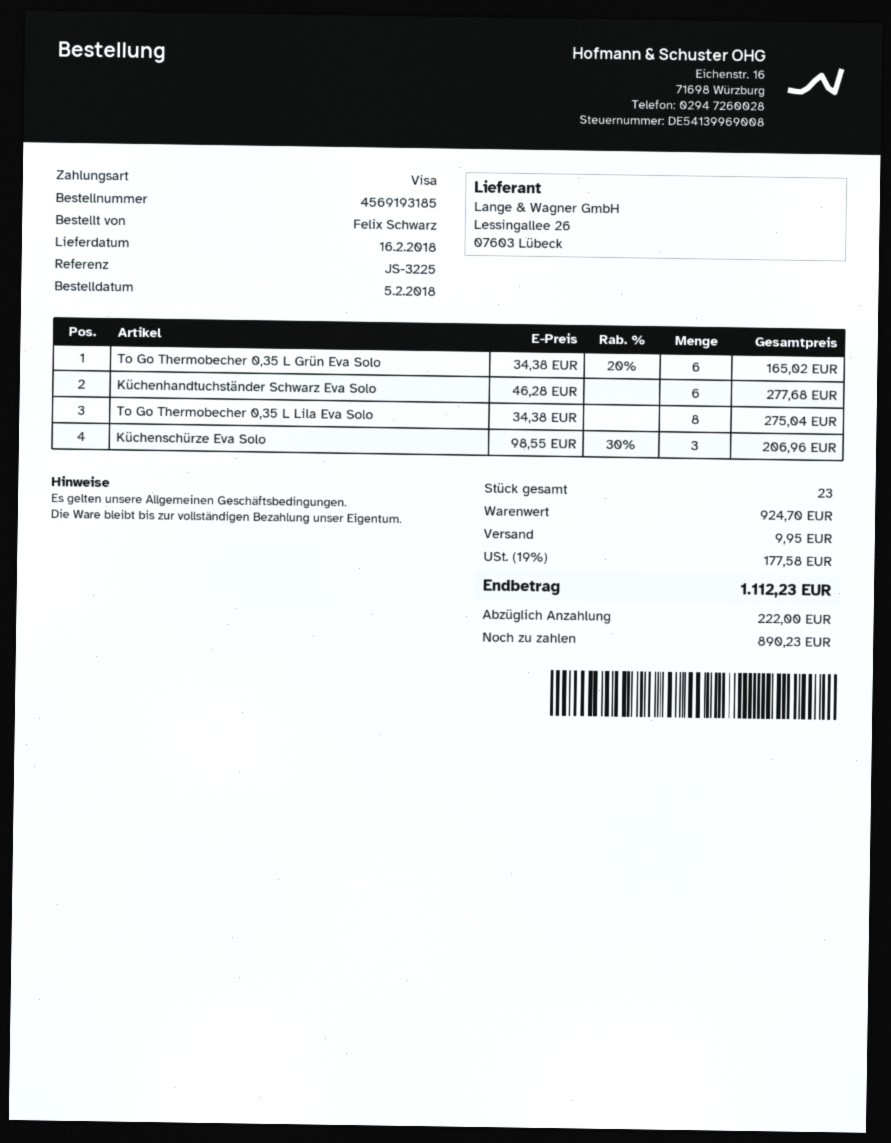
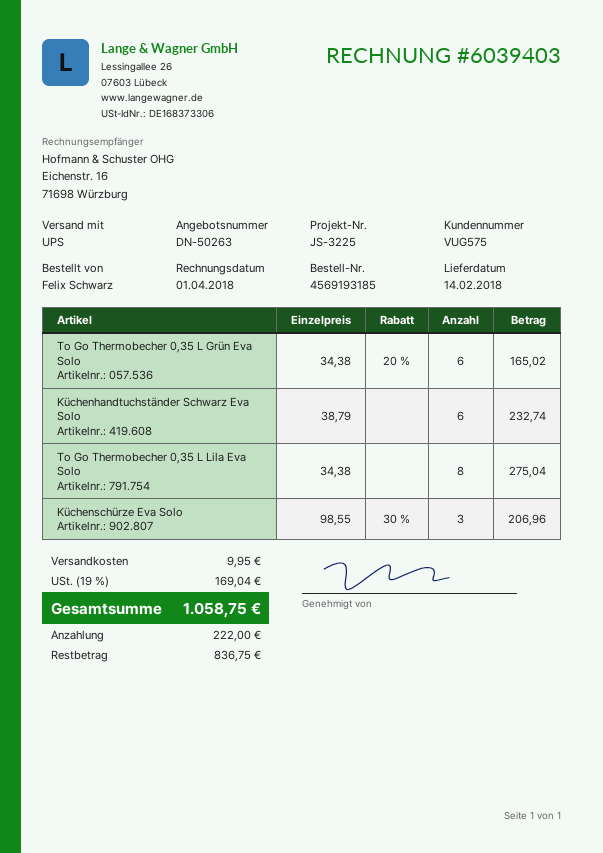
delivery date: 2018-02-16 -> 2018-02-14
Küchenhandtuchständer Schwarz Eva Solo: 6 x 46.28 = 277.68 -> 6 x 38.79 = 232.74
tax: 19% = 177.58 -> 19% = 169.04
total: 1112.23 -> 1058.75
balance: 890.23 -> 836.75

